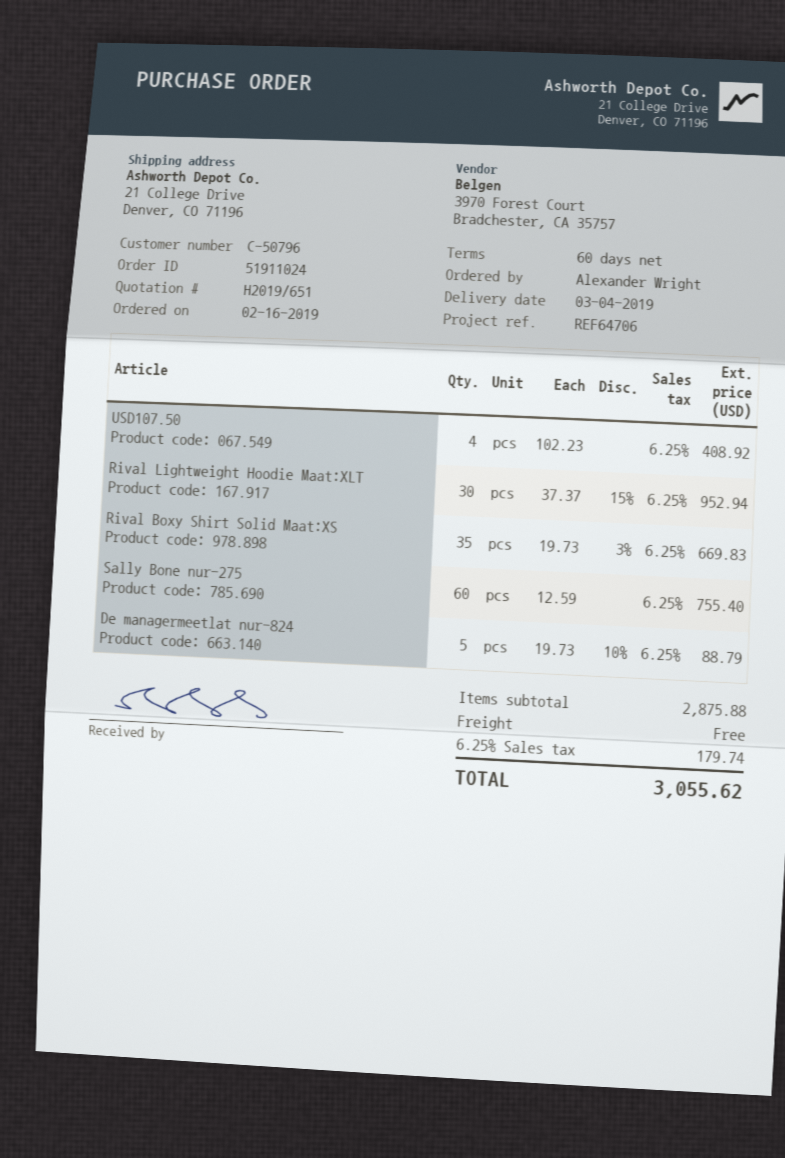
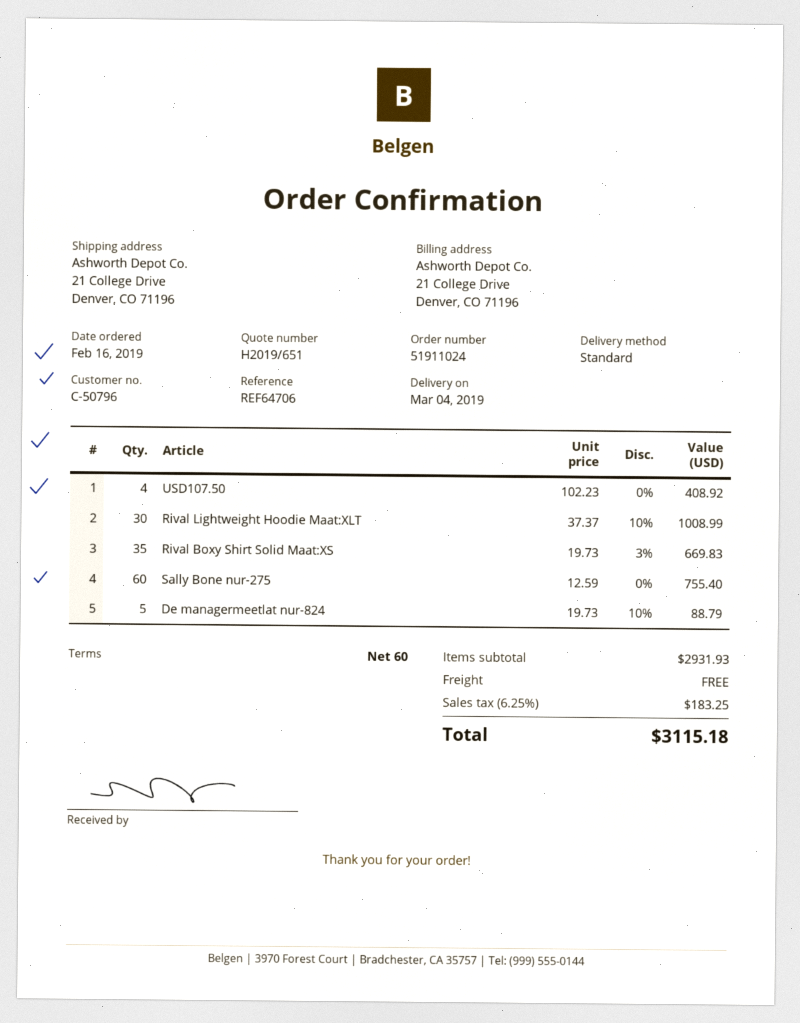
Rival Lightweight Hoodie Maat:XLT: 30 x 37.37 - 15% = 952.94 -> 30 x 37.37 - 10% = 1008.99
subtotal: 2875.88 -> 2931.93
tax: 6.25% = 179.74 -> 6.25% = 183.25
total: 3055.62 -> 3115.18

